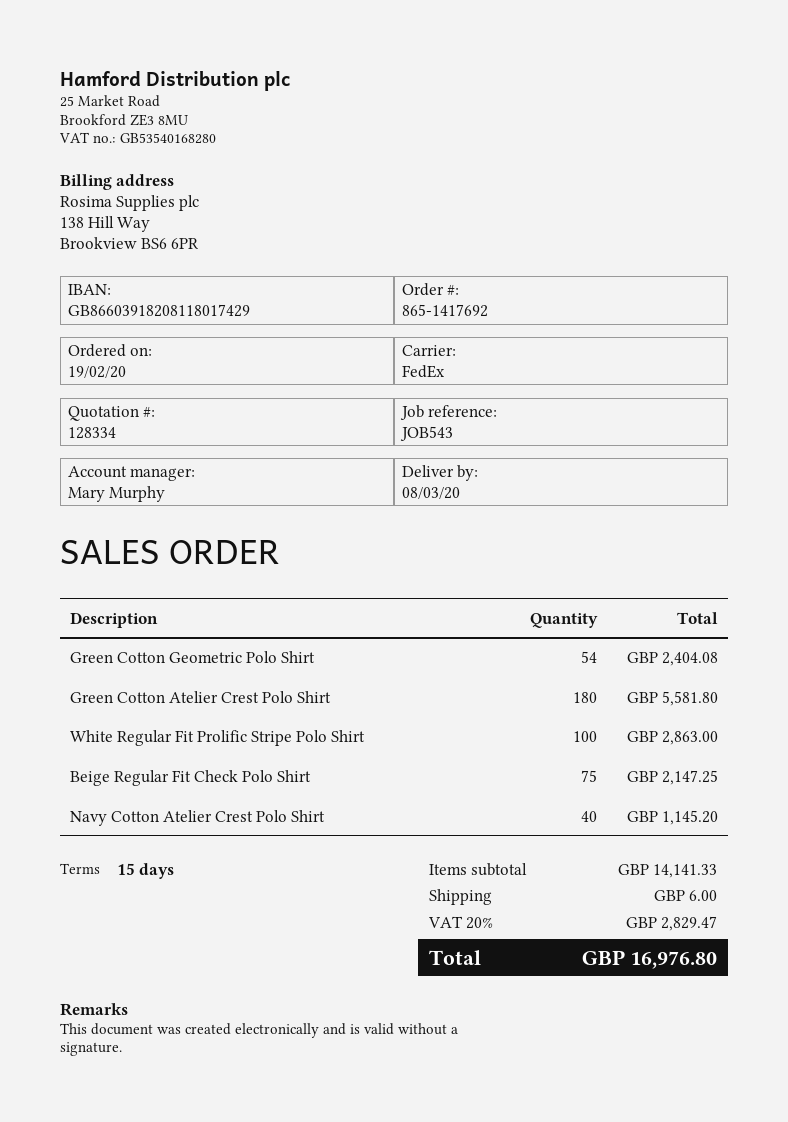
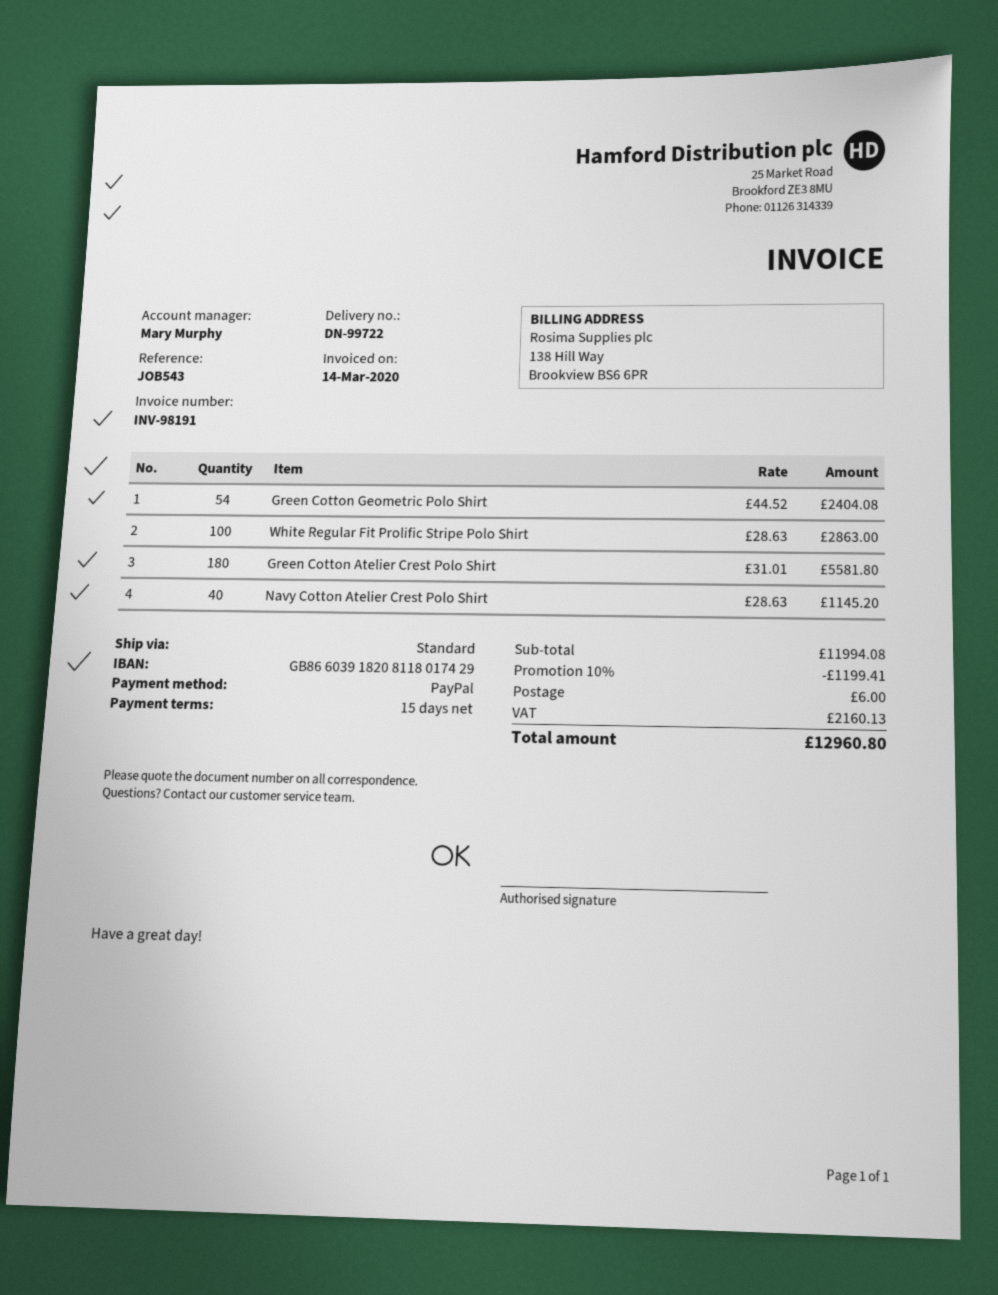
shipping method: FedEx -> standard
Beige Regular Fit Check Polo Shirt: 75 for 2147.25 -> none
subtotal: 14141.33 -> 11994.08
discount: none -> 10% = 1199.41
tax: 2829.47 -> 2160.13
total: 16976.80 -> 12960.80

